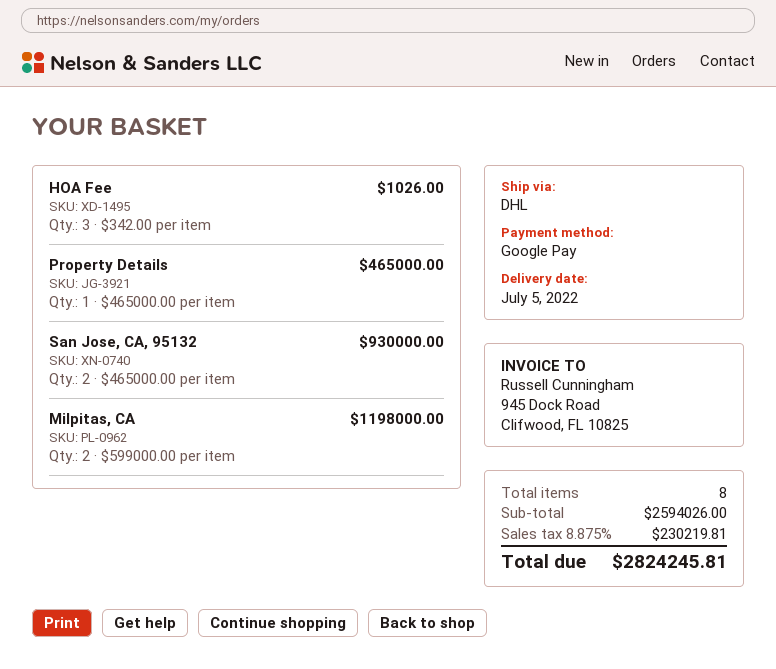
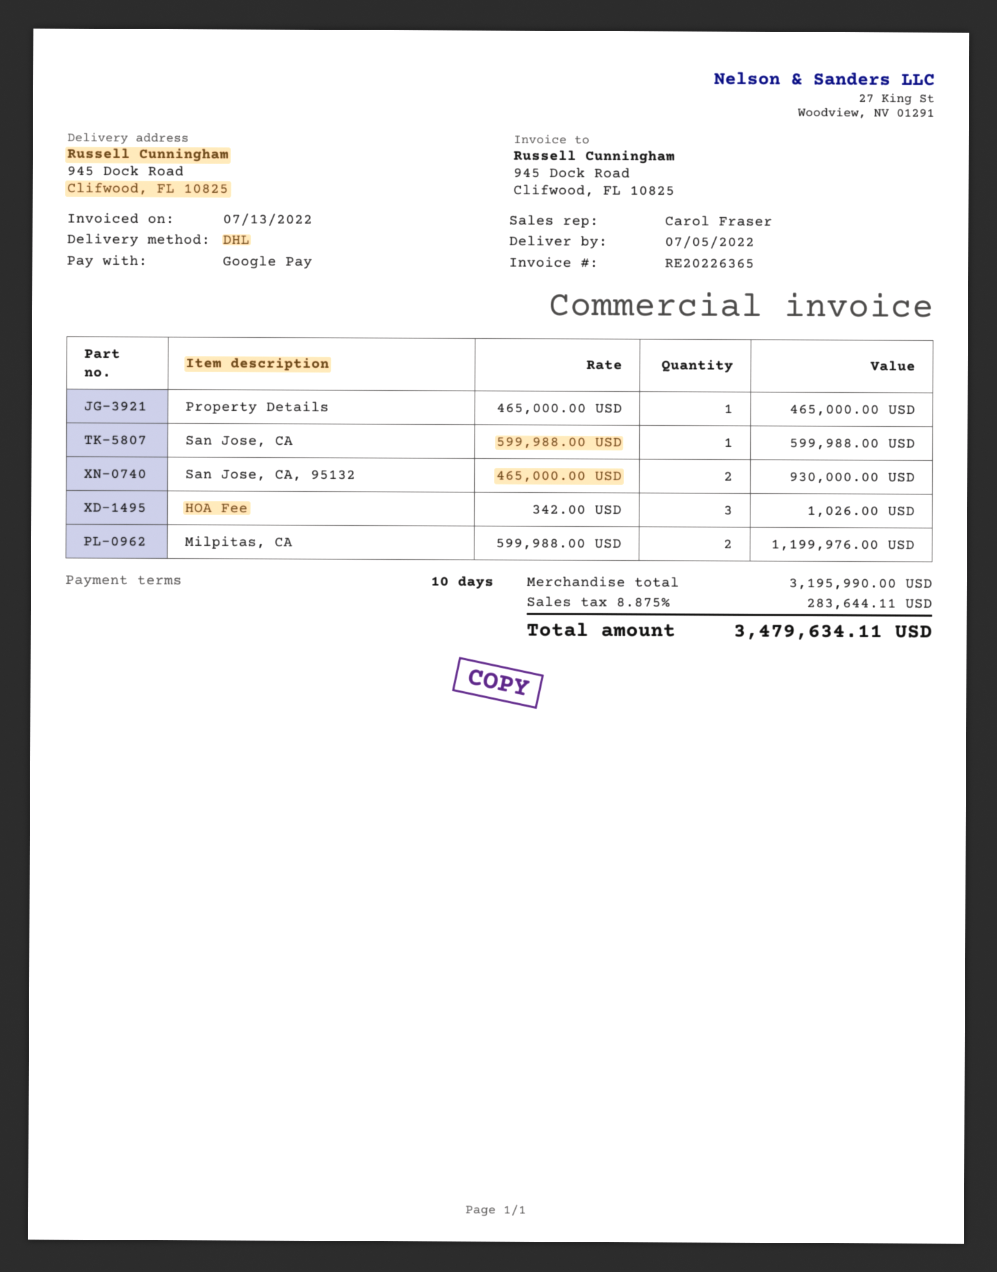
Milpitas, CA: 2 x 599000.00 = 1198000.00 -> 2 x 599988.00 = 1199976.00
San Jose, CA: none -> 1 x 599988.00 = 599988.00
subtotal: 2594026.00 -> 3195990.00
tax: 8.875% = 230219.81 -> 8.875% = 283644.11
total: 2824245.81 -> 3479634.11

